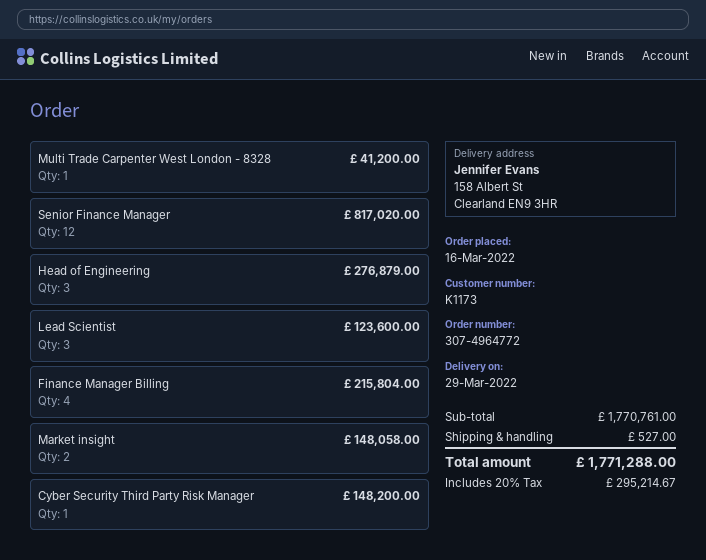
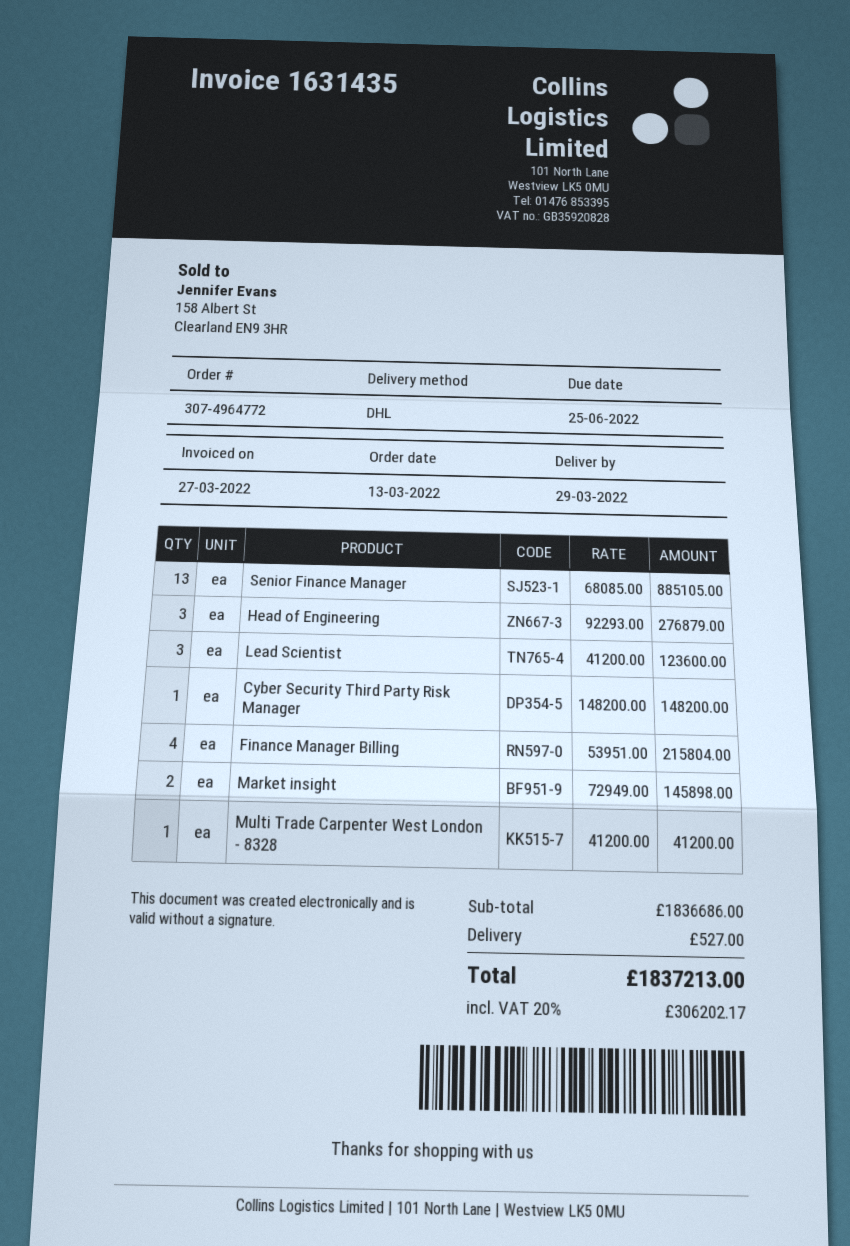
order date: 2022-03-16 -> 2022-03-13
Senior Finance Manager: 12 for 817020.00 -> 13 for 885105.00
Market insight: 2 for 148058.00 -> 2 for 145898.00
subtotal: 1770761.00 -> 1836686.00
tax: 20% = 295214.67 -> 20% = 306202.17
total: 1771288.00 -> 1837213.00

